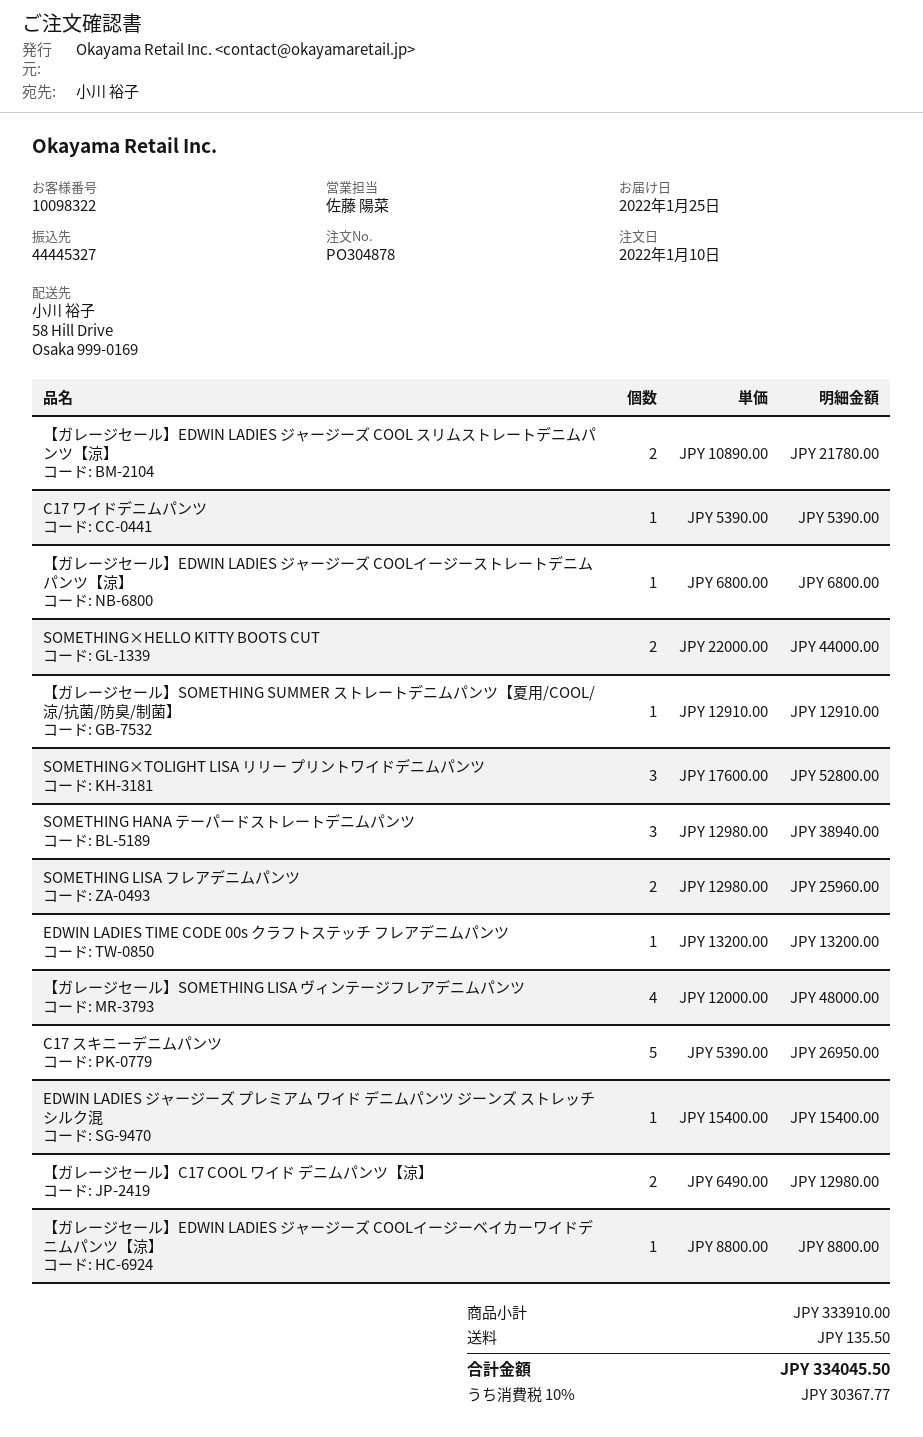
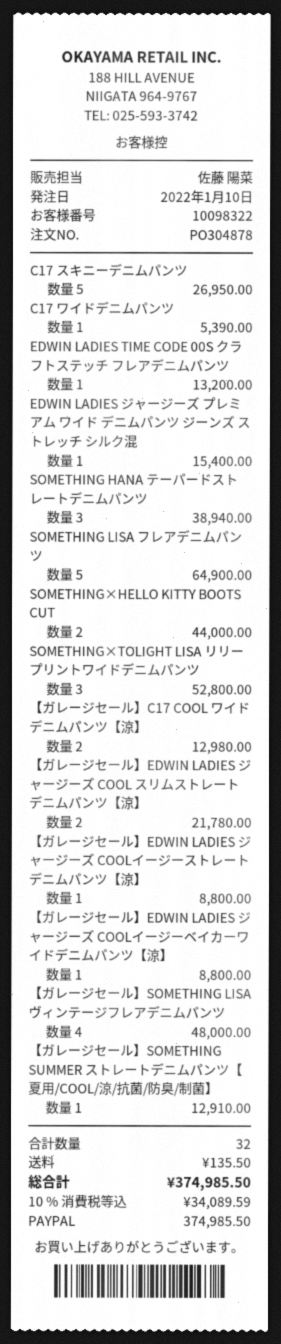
【ガレージセール】EDWIN LADIES ジャージーズ COOLイージーストレートデニムパンツ【涼】: 1 for 6800.00 -> 1 for 8800.00
SOMETHING LISA フレアデニムパンツ: 2 for 25960.00 -> 5 for 64900.00
tax: 10% = 30367.77 -> 10% = 34089.59
total: 334045.50 -> 374985.50

